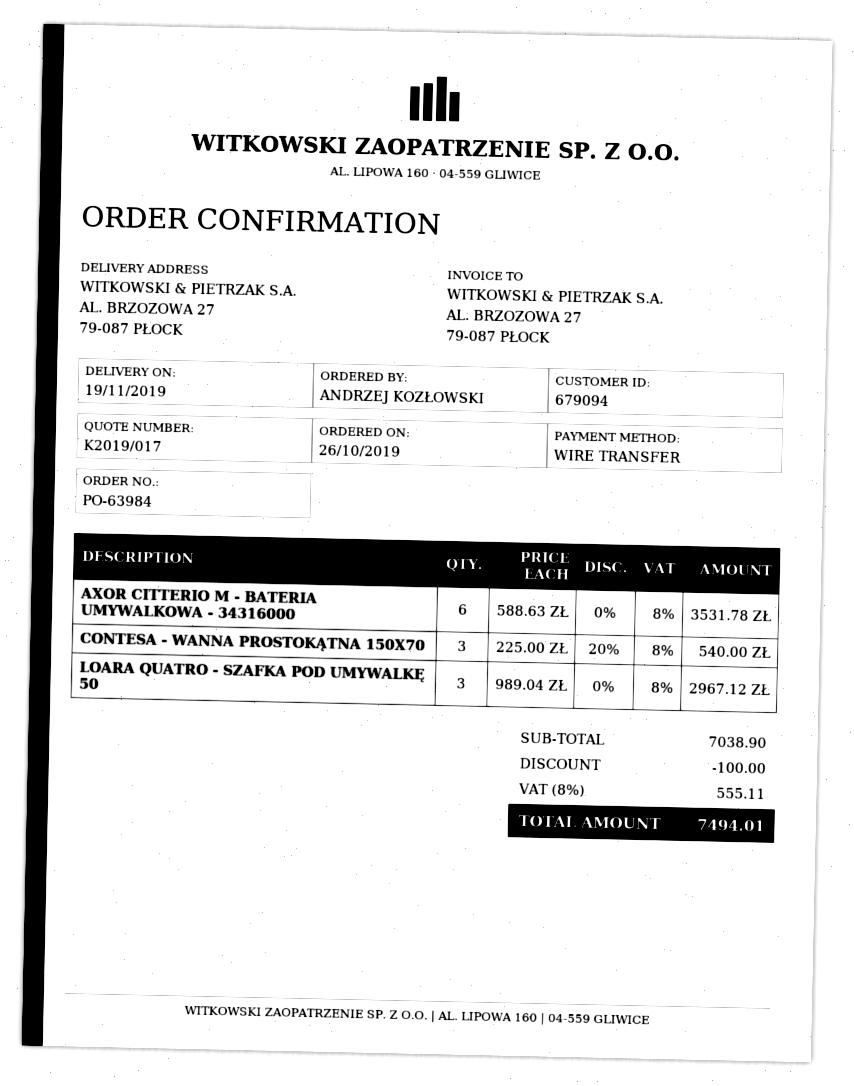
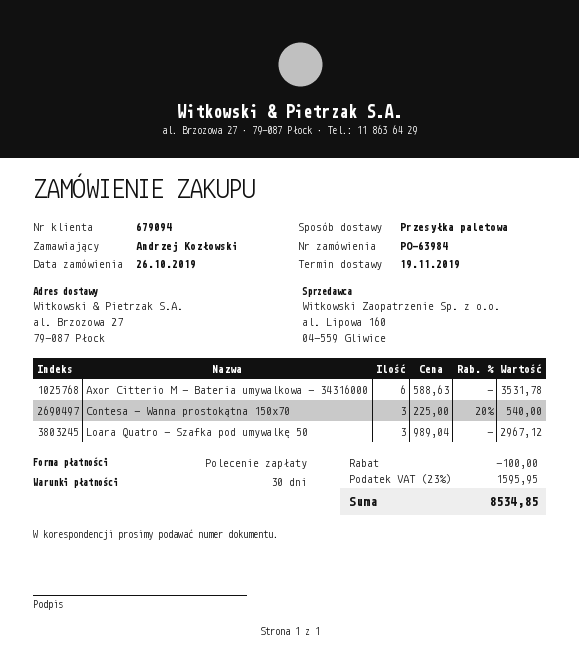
payment method: bank transfer -> direct debit
tax: 8% = 555.11 -> 23% = 1595.95
total: 7494.01 -> 8534.85

